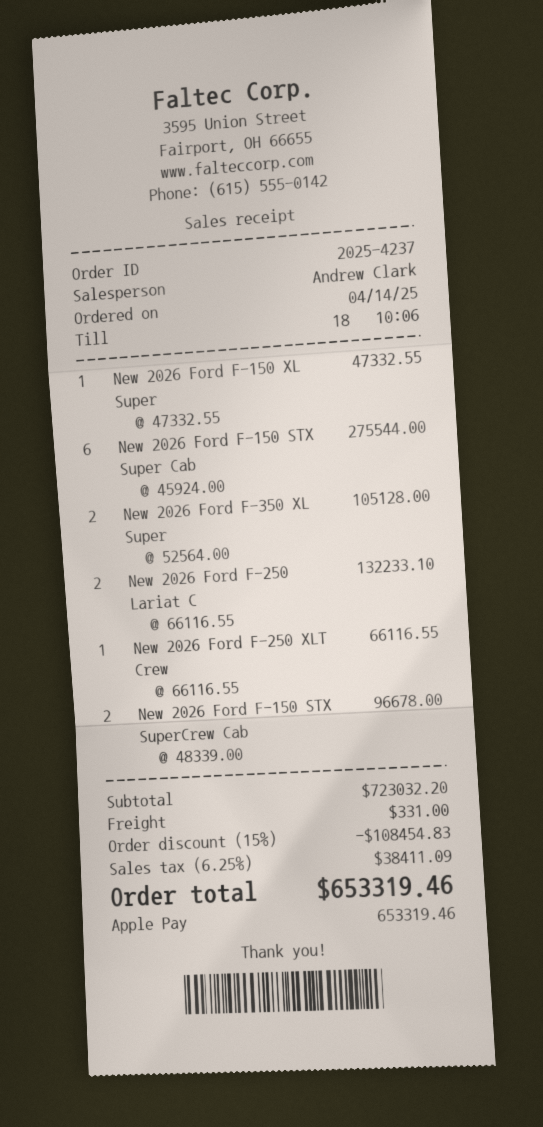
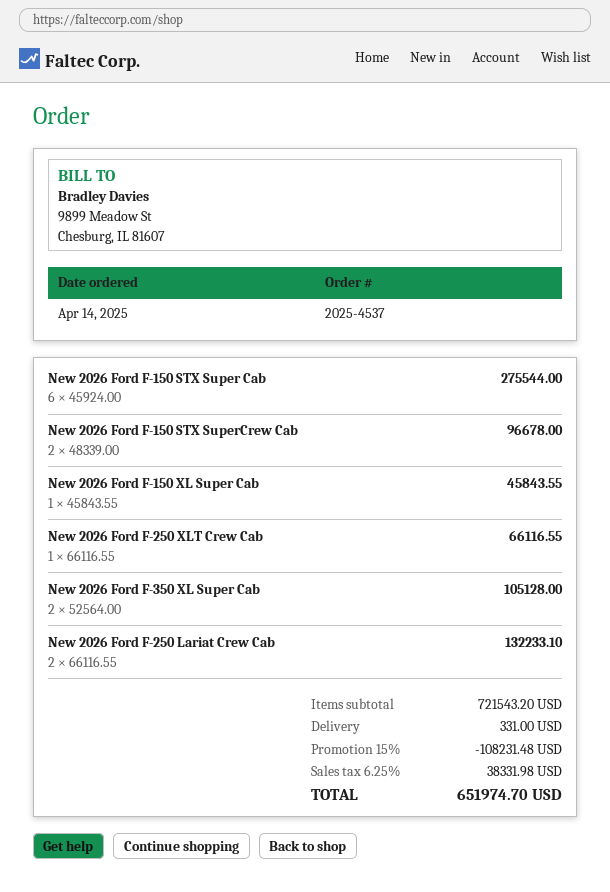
order number: 2025-4237 -> 2025-4537
New 2026 Ford F-150 XL Super: 1 x 47332.55 = 47332.55 -> 1 x 45843.55 = 45843.55
subtotal: 723032.20 -> 721543.20
discount: 15% = 108454.83 -> 15% = 108231.48
tax: 6.25% = 38411.09 -> 6.25% = 38331.98
total: 653319.46 -> 651974.70

